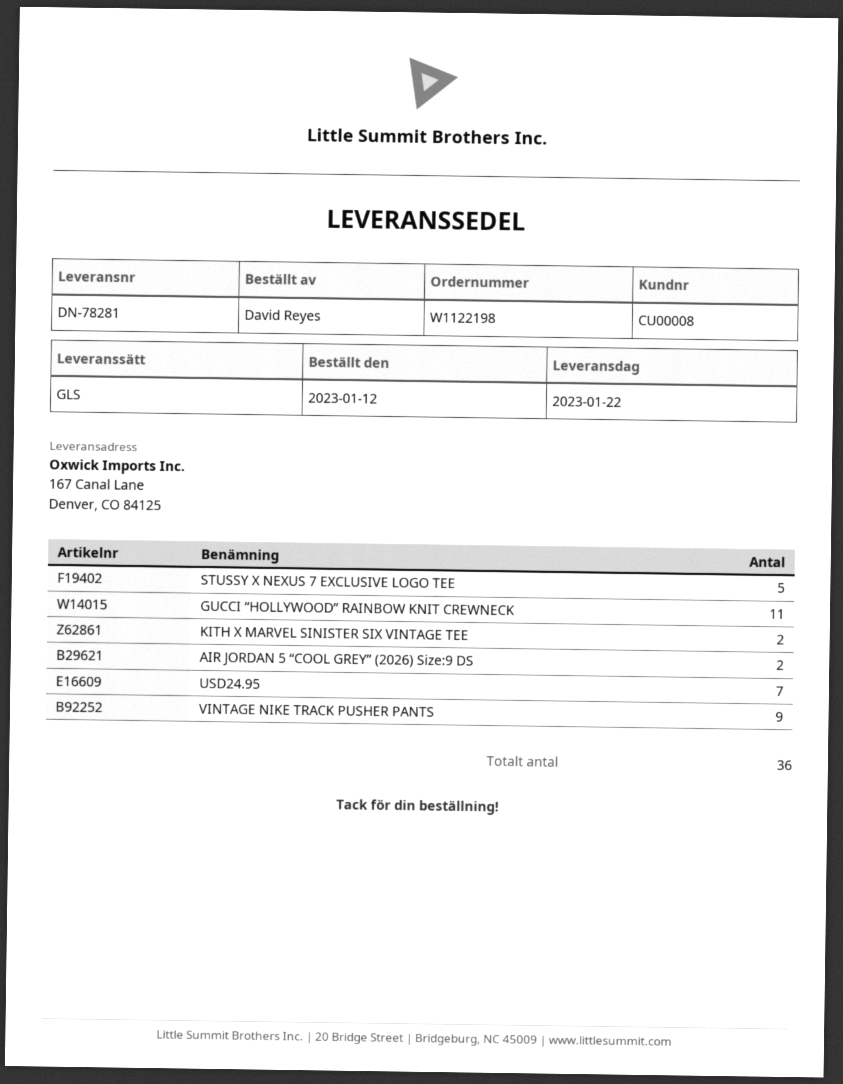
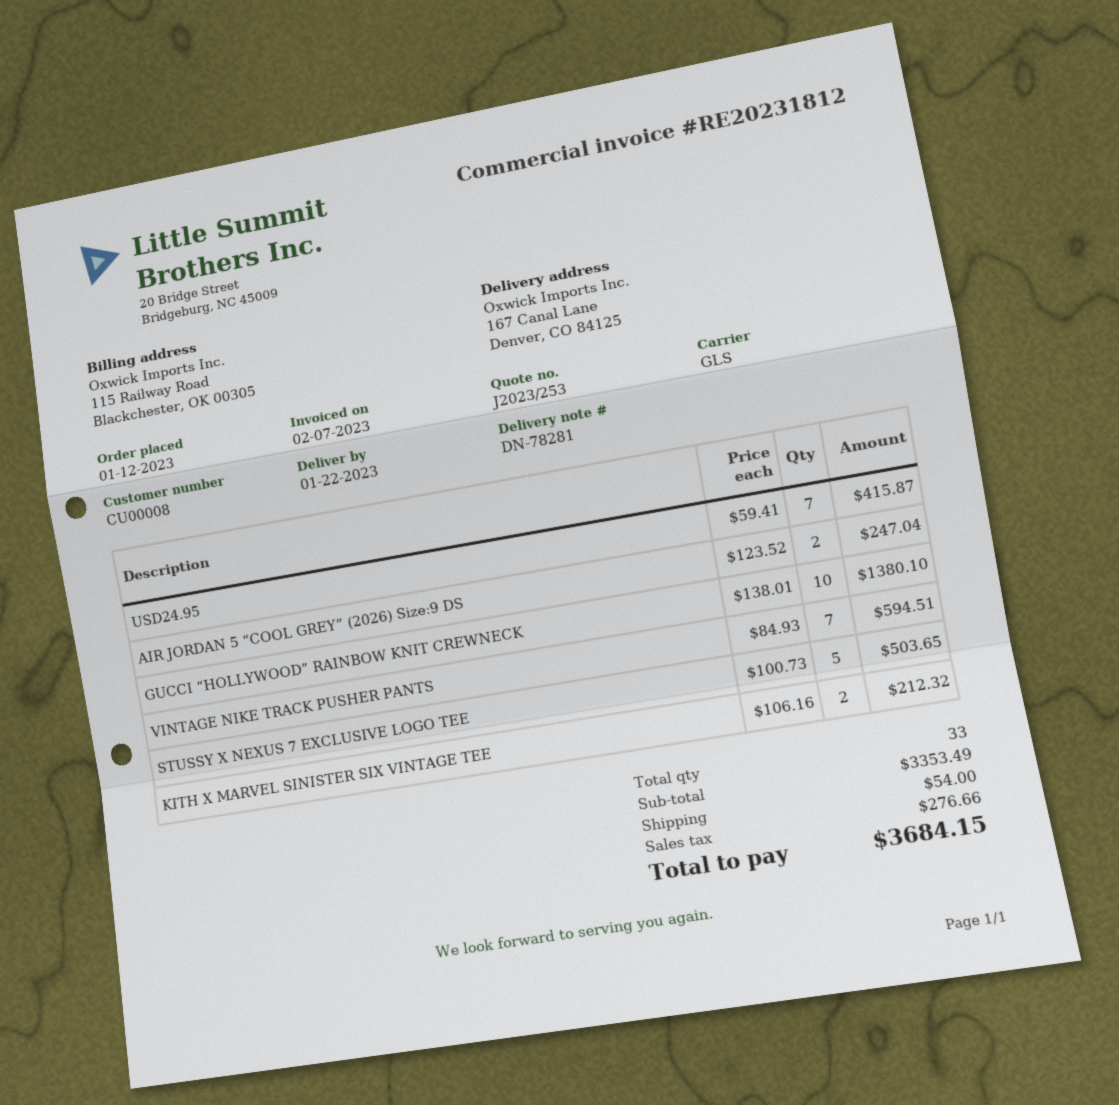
GUCCI “HOLLYWOOD” RAINBOW KNIT CREWNECK: 11 -> 10
VINTAGE NIKE TRACK PUSHER PANTS: 9 -> 7
total quantity: 36 -> 33

